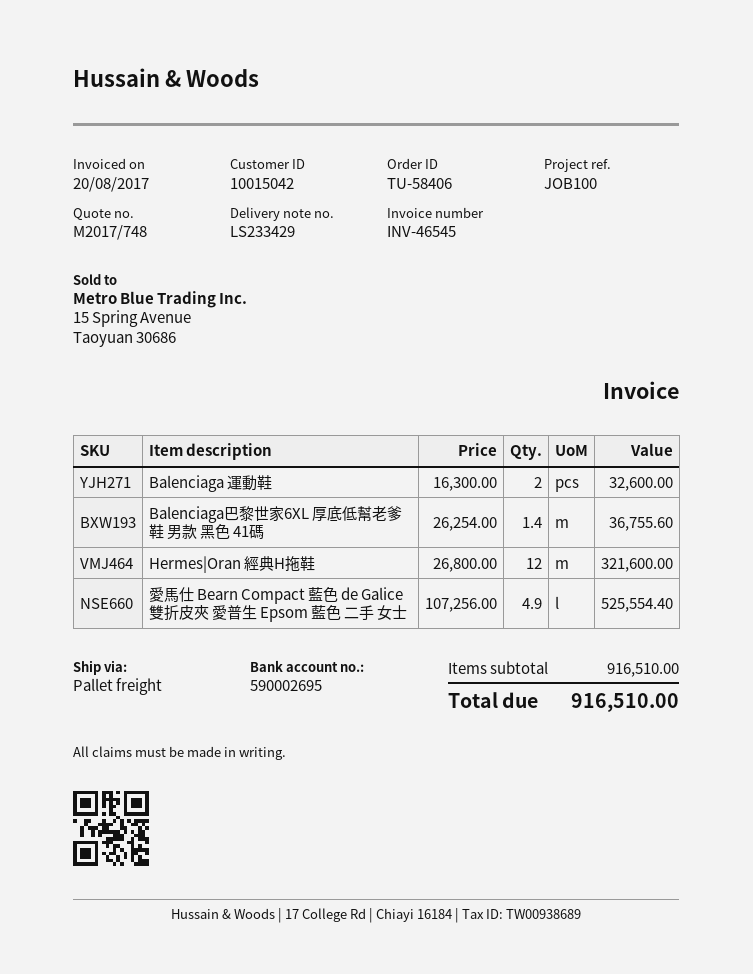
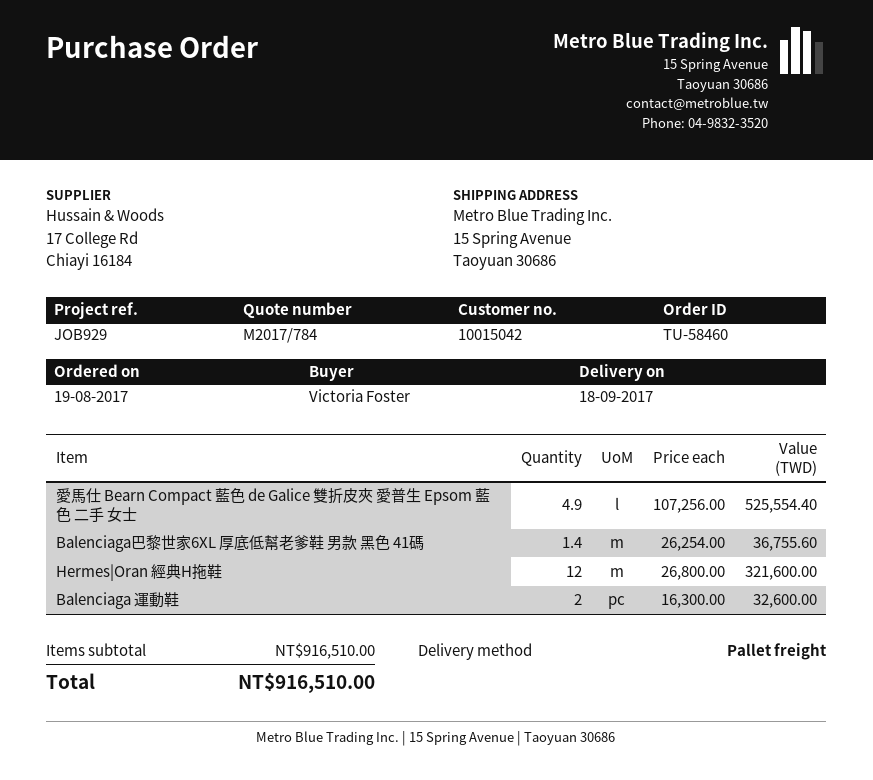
quote number: M2017/748 -> M2017/784
order number: TU-58406 -> TU-58460
reference: JOB100 -> JOB929

